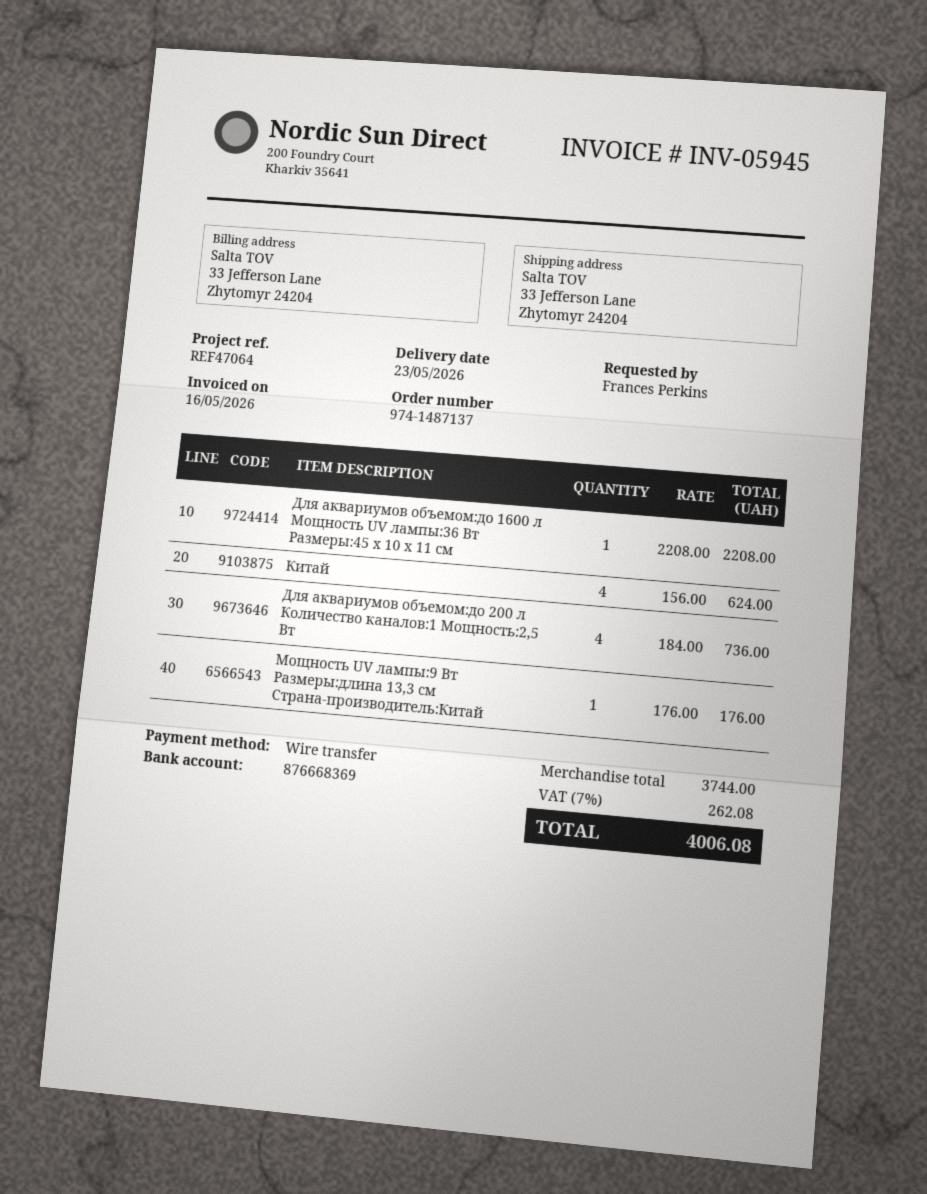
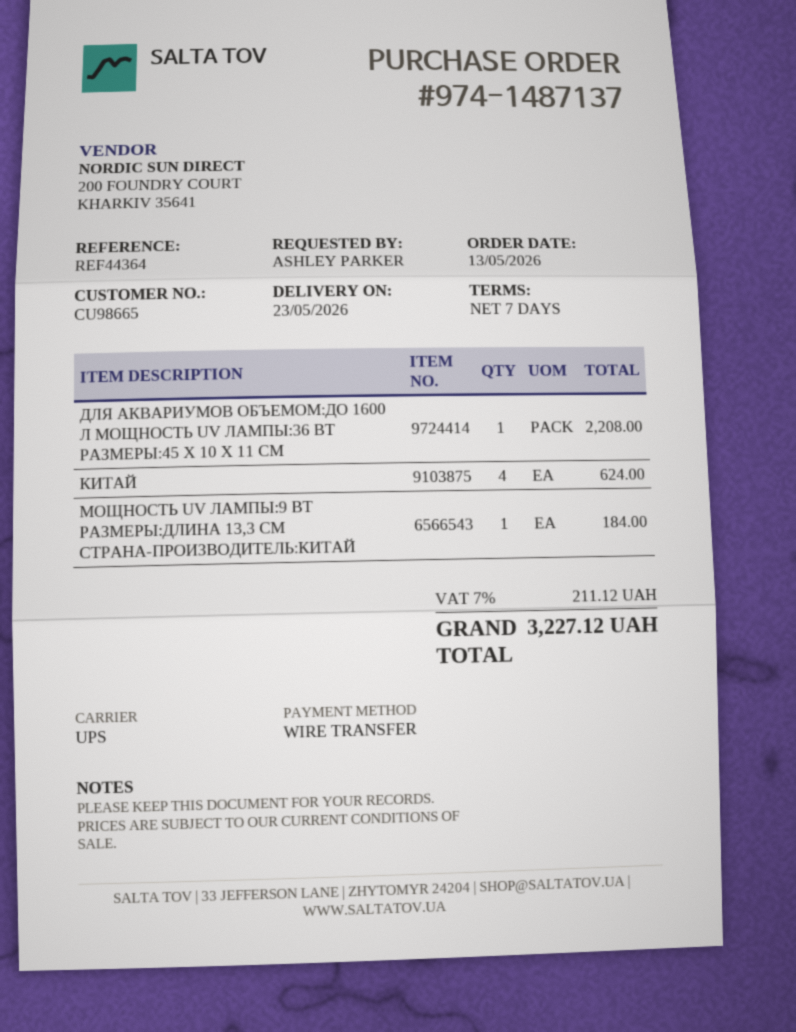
reference: REF47064 -> REF44364
ordered by: Frances Perkins -> ASHLEY PARKER
Для аквариумов объемом:до 200 л Количество каналов:1 Мощность:2,5 Вт: 4 for 736.00 -> none
Мощность UV лампы:9 Вт Размеры:длина 13,3 см Страна-производитель:Китай: 1 for 176.00 -> 1 for 184.00
tax: 7% = 262.08 -> 7% = 211.12
total: 4006.08 -> 3227.12

